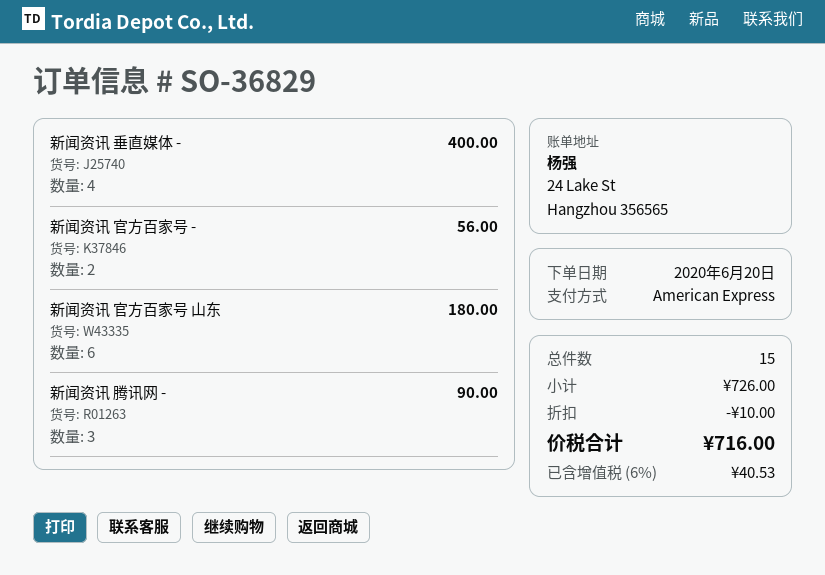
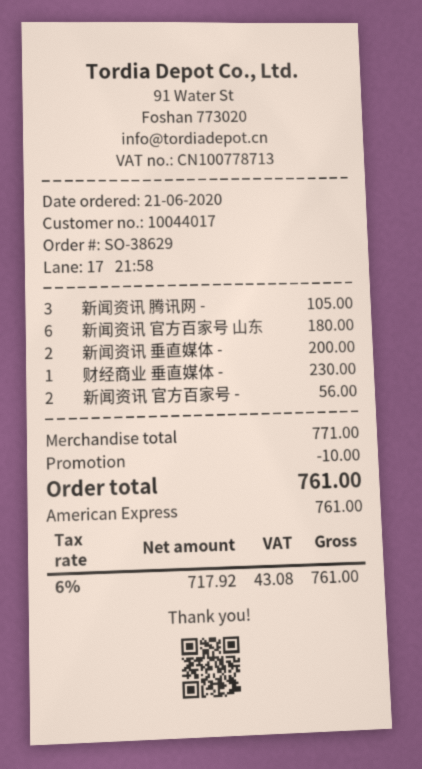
order number: SO-36829 -> SO-38629
order date: 2020-06-20 -> 2020-06-21
新闻资讯 垂直媒体 -: 4 for 400.00 -> 2 for 200.00
新闻资讯 腾讯网 -: 3 for 90.00 -> 3 for 105.00
财经商业 垂直媒体 -: none -> 1 for 230.00
subtotal: 726.00 -> 771.00
tax: 6% = 40.53 -> 6% = 43.08
total: 716.00 -> 761.00

